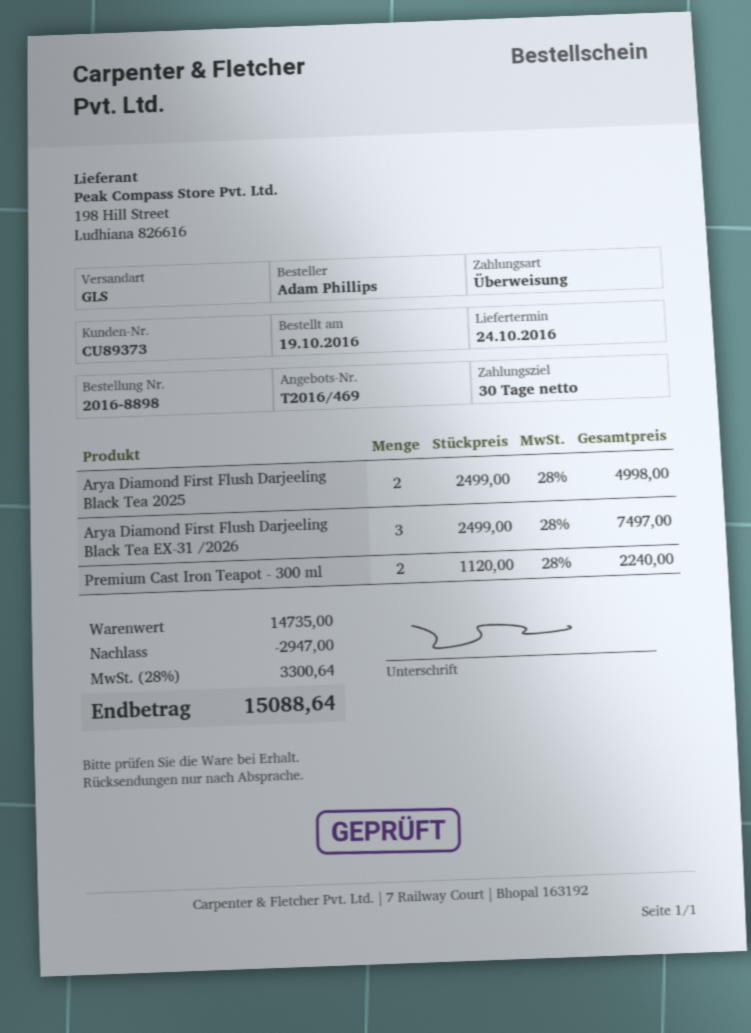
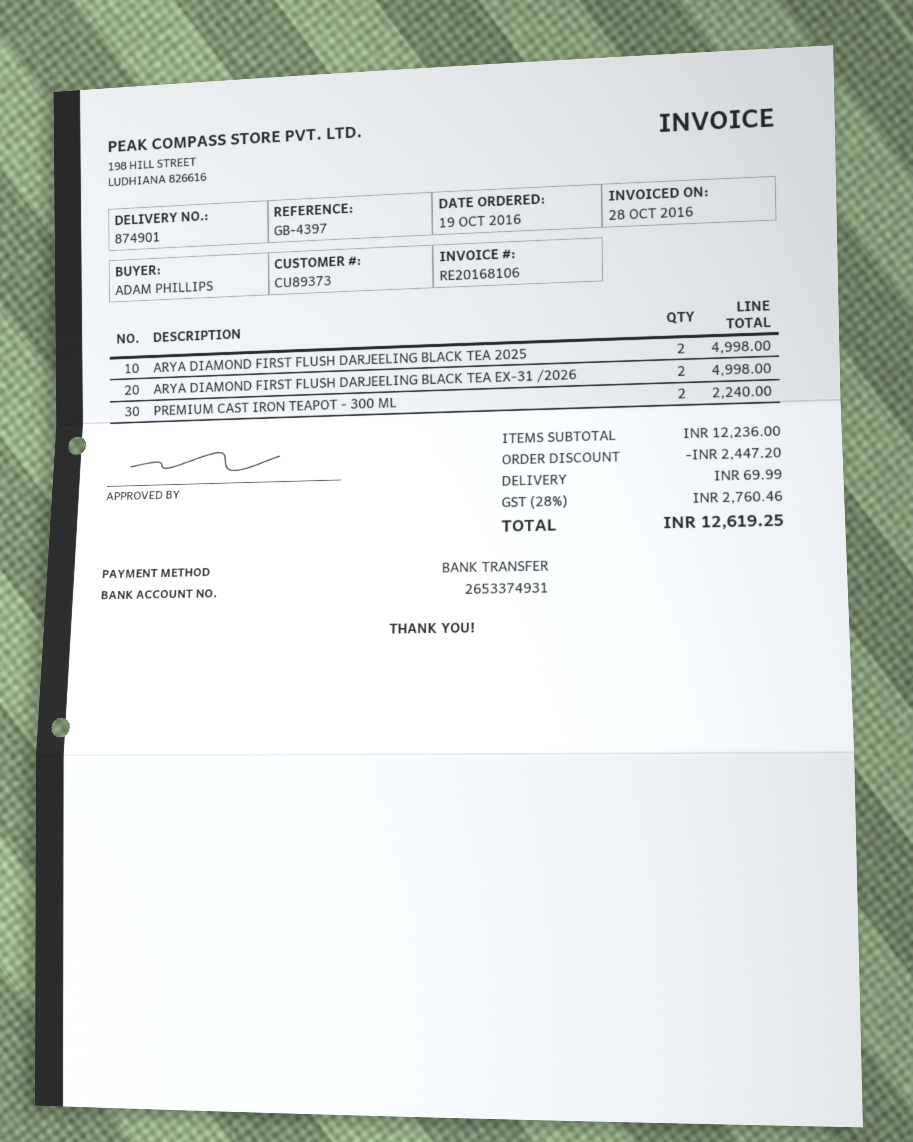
Arya Diamond First Flush Darjeeling Black Tea EX-31 /2026: 3 for 7497.00 -> 2 for 4998.00
subtotal: 14735.00 -> 12236.00
discount: 2947.00 -> 2447.20
shipping: none -> 69.99
tax: 28% = 3300.64 -> 28% = 2760.46
total: 15088.64 -> 12619.25

